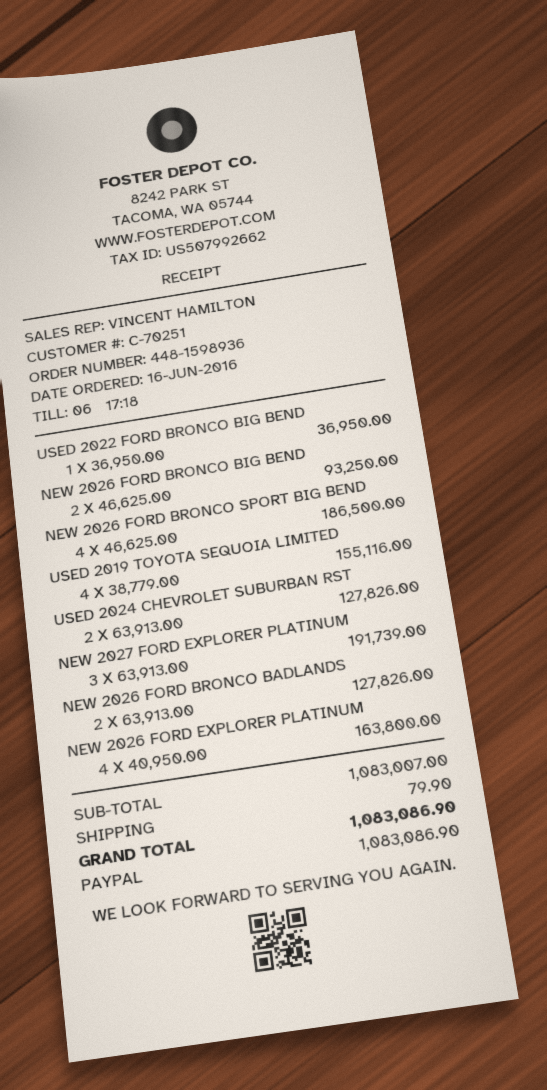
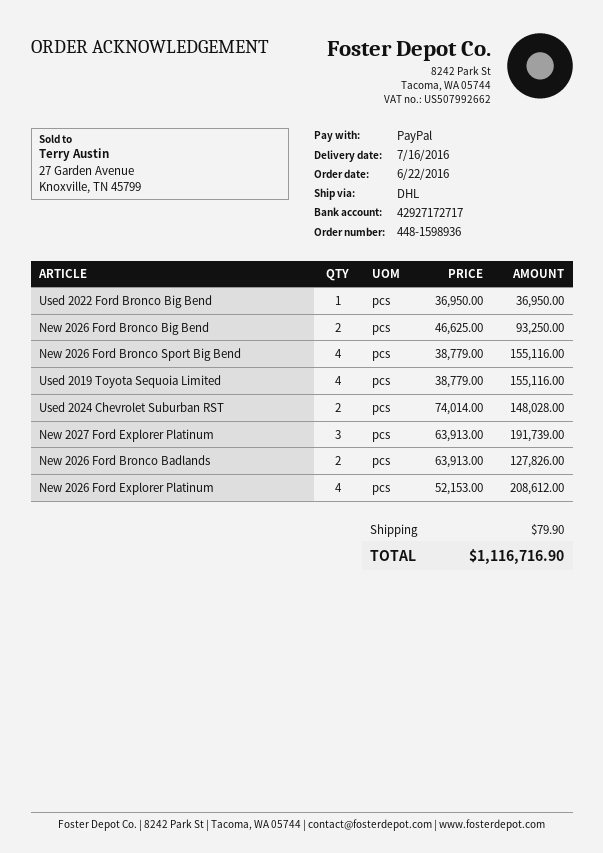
order date: 2016-06-16 -> 2016-06-22
NEW 2026 FORD BRONCO SPORT BIG BEND: 4 x 46625.00 = 186500.00 -> 4 x 38779.00 = 155116.00
USED 2024 CHEVROLET SUBURBAN RST: 2 x 63913.00 = 127826.00 -> 2 x 74014.00 = 148028.00
NEW 2026 FORD EXPLORER PLATINUM: 4 x 40950.00 = 163800.00 -> 4 x 52153.00 = 208612.00
total: 1083086.90 -> 1116716.90

